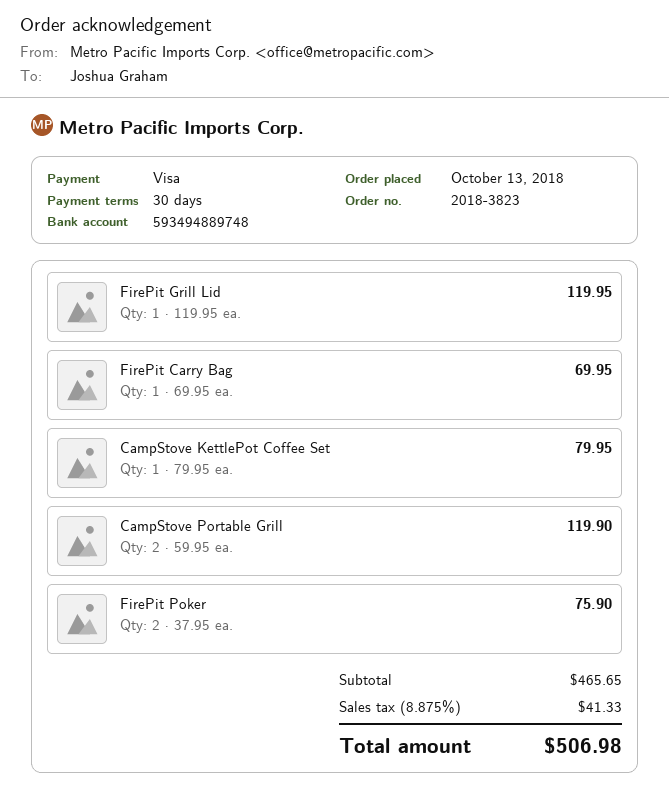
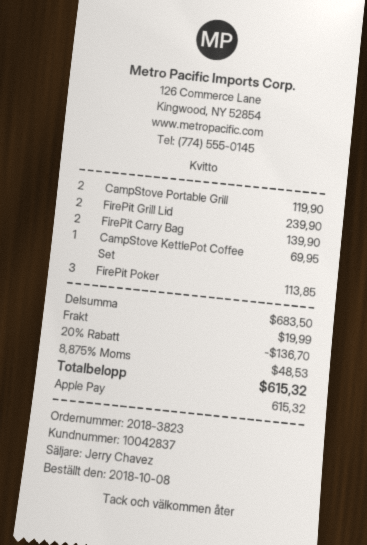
order date: 2018-10-13 -> 2018-10-08
payment method: Visa -> Apple Pay
FirePit Grill Lid: 1 for 119.95 -> 2 for 239.90
FirePit Carry Bag: 1 for 69.95 -> 2 for 139.90
CampStove KettlePot Coffee Set: 1 for 79.95 -> 1 for 69.95
FirePit Poker: 2 for 75.90 -> 3 for 113.85
subtotal: 465.65 -> 683.50
discount: none -> 20% = 136.70
shipping: none -> 19.99
tax: 8.875% = 41.33 -> 8.875% = 48.53
total: 506.98 -> 615.32

